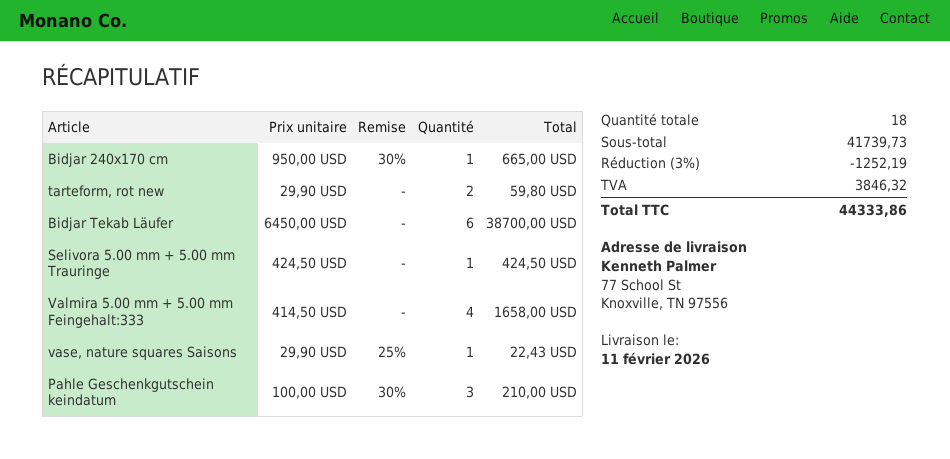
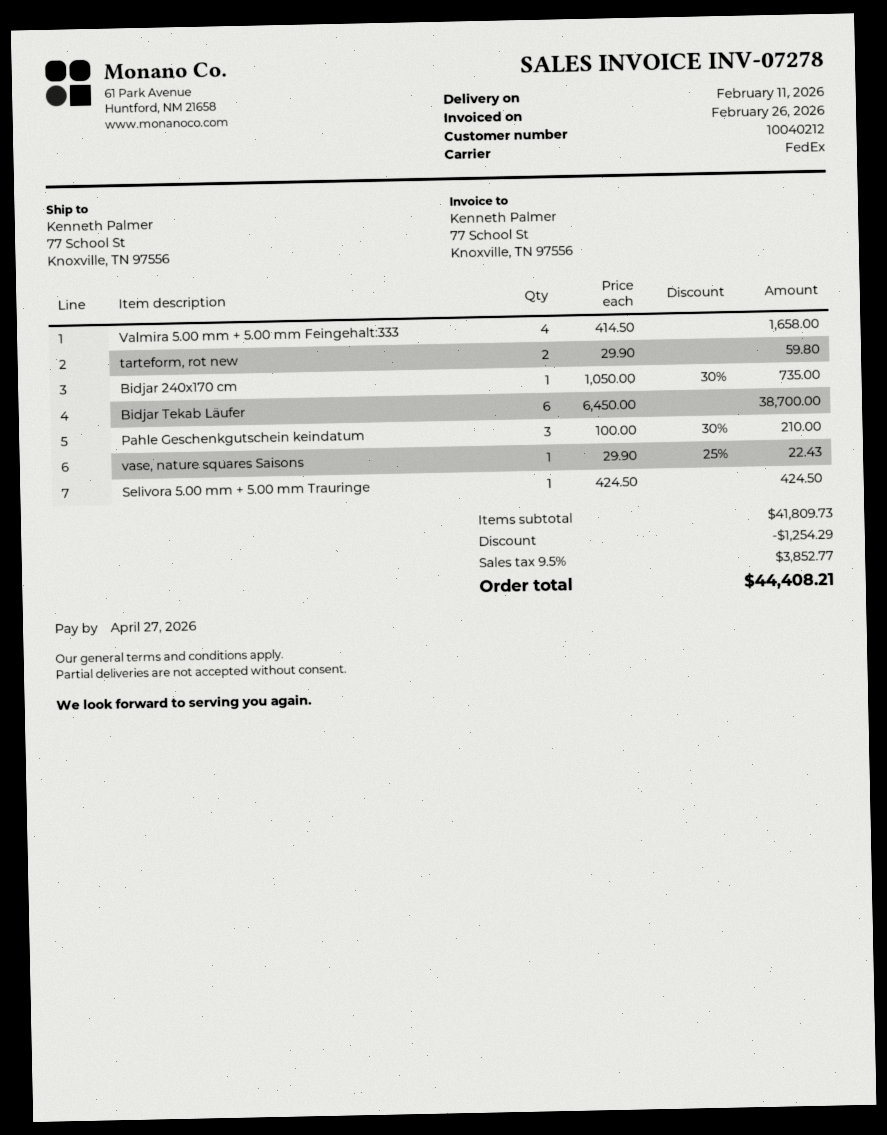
Bidjar 240x170 cm: 1 x 950.00 - 30% = 665.00 -> 1 x 1050.00 - 30% = 735.00
subtotal: 41739.73 -> 41809.73
discount: 1252.19 -> 1254.29
tax: 3846.32 -> 3852.77
total: 44333.86 -> 44408.21

